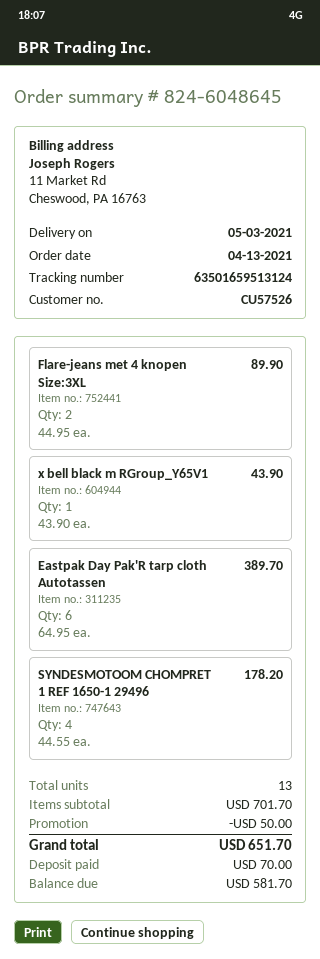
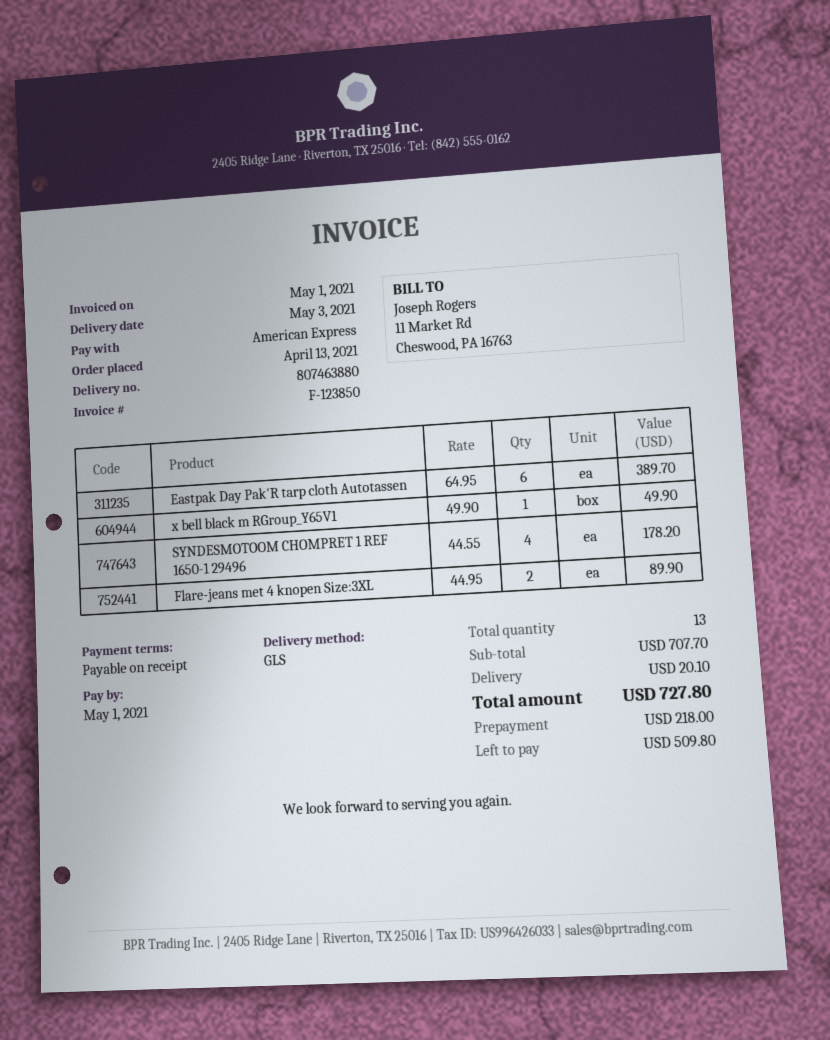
x bell black m RGroup_Y65V1: 1 x 43.90 = 43.90 -> 1 x 49.90 = 49.90
subtotal: 701.70 -> 707.70
discount: 50.00 -> none
shipping: none -> 20.10
total: 651.70 -> 727.80
deposit: 70.00 -> 218.00
balance: 581.70 -> 509.80

